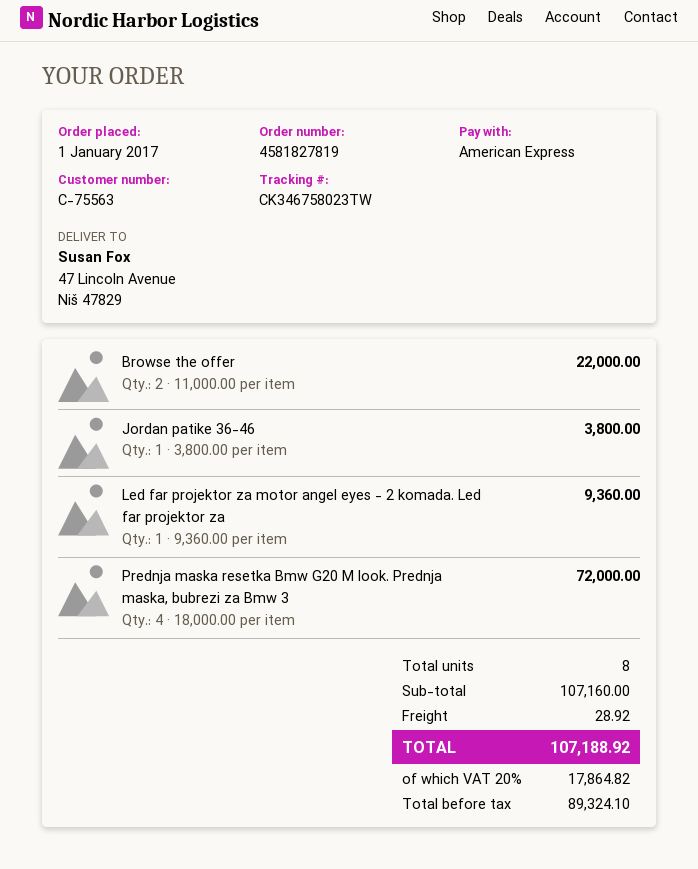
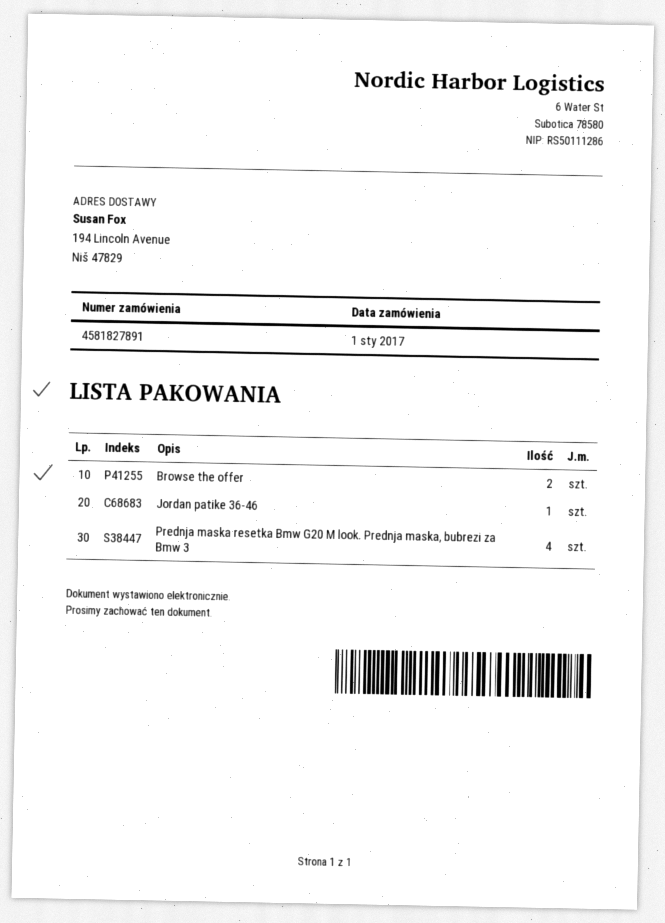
order number: 4581827819 -> 4581827891
ship to: 47 Lincoln Avenue, Niš 47829 -> 194 Lincoln Avenue, Niš 47829
Led far projektor za motor angel eyes - 2 komada. Led far projektor za: 1 -> none

